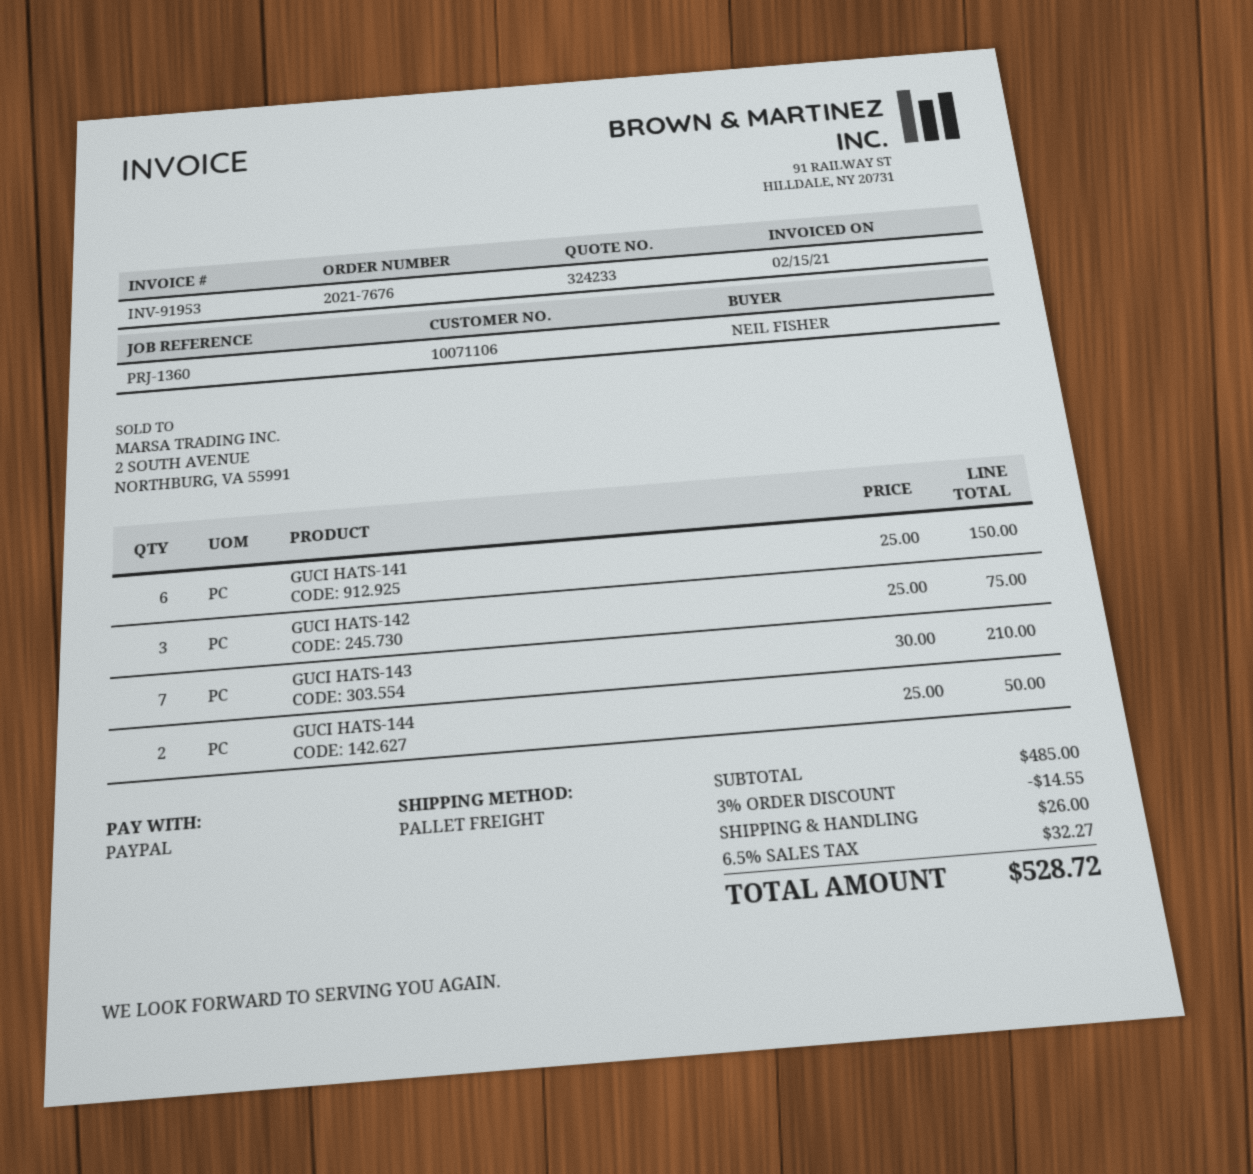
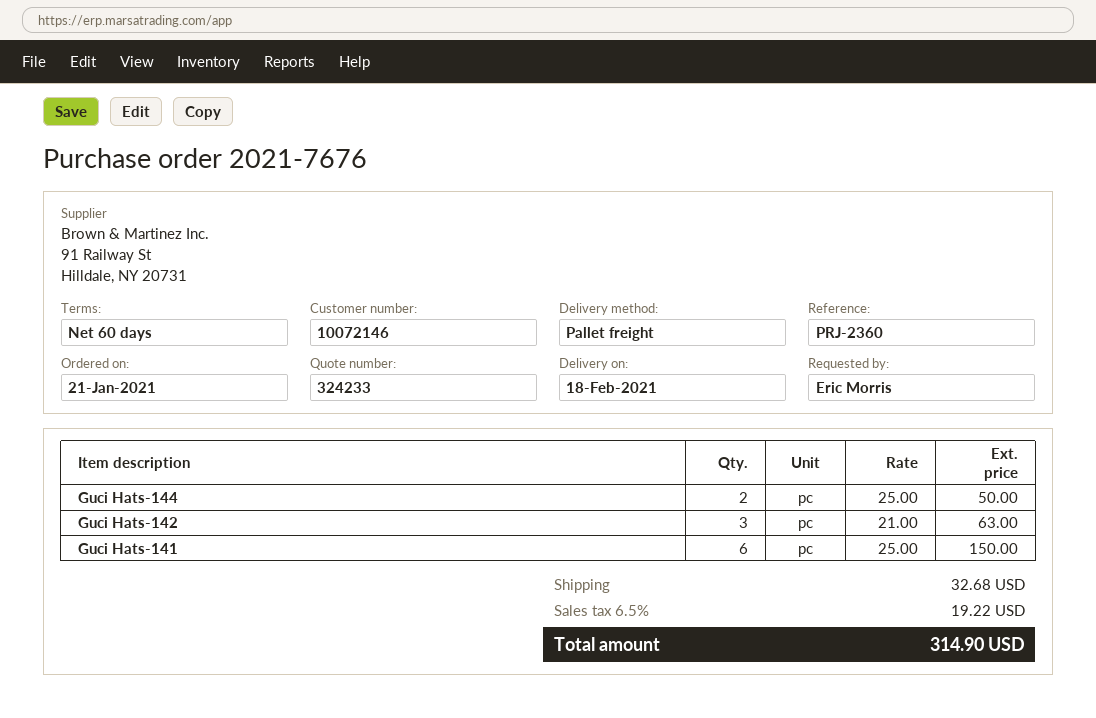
customer number: 10071106 -> 10072146
reference: PRJ-1360 -> PRJ-2360
ordered by: NEIL FISHER -> Eric Morris
GUCI HATS-142: 3 x 25.00 = 75.00 -> 3 x 21.00 = 63.00
GUCI HATS-143: 7 x 30.00 = 210.00 -> none
discount: 3% = 14.55 -> none
shipping: 26.00 -> 32.68
tax: 6.5% = 32.27 -> 6.5% = 19.22
total: 528.72 -> 314.90

